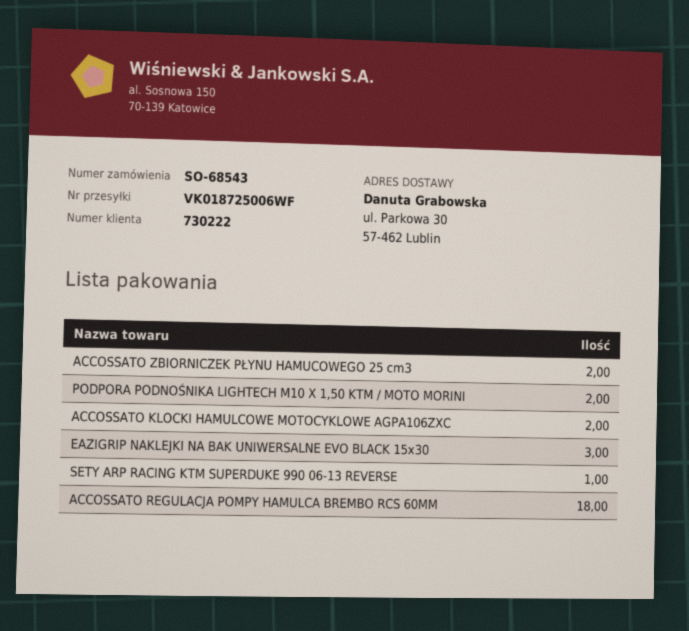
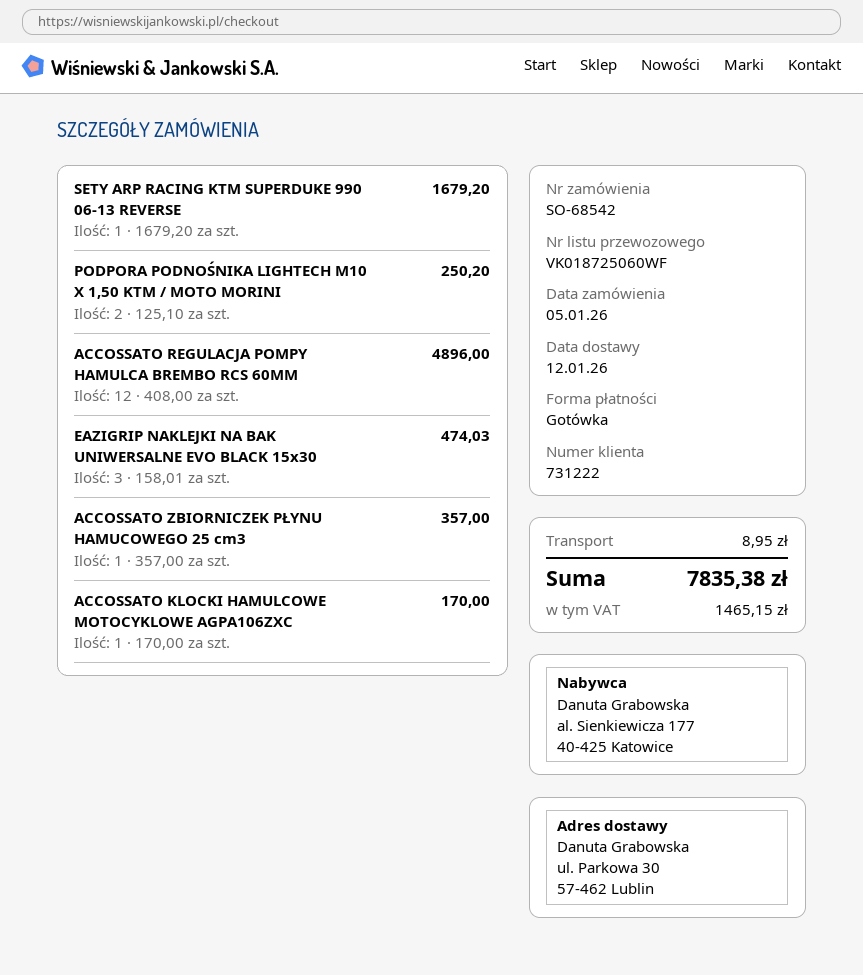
order number: SO-68543 -> SO-68542
customer number: 730222 -> 731222
tracking number: VK018725006WF -> VK018725060WF
ACCOSSATO ZBIORNICZEK PŁYNU HAMUCOWEGO 25 cm3: 2 -> 1
ACCOSSATO KLOCKI HAMULCOWE MOTOCYKLOWE AGPA106ZXC: 2 -> 1
ACCOSSATO REGULACJA POMPY HAMULCA BREMBO RCS 60MM: 18 -> 12

